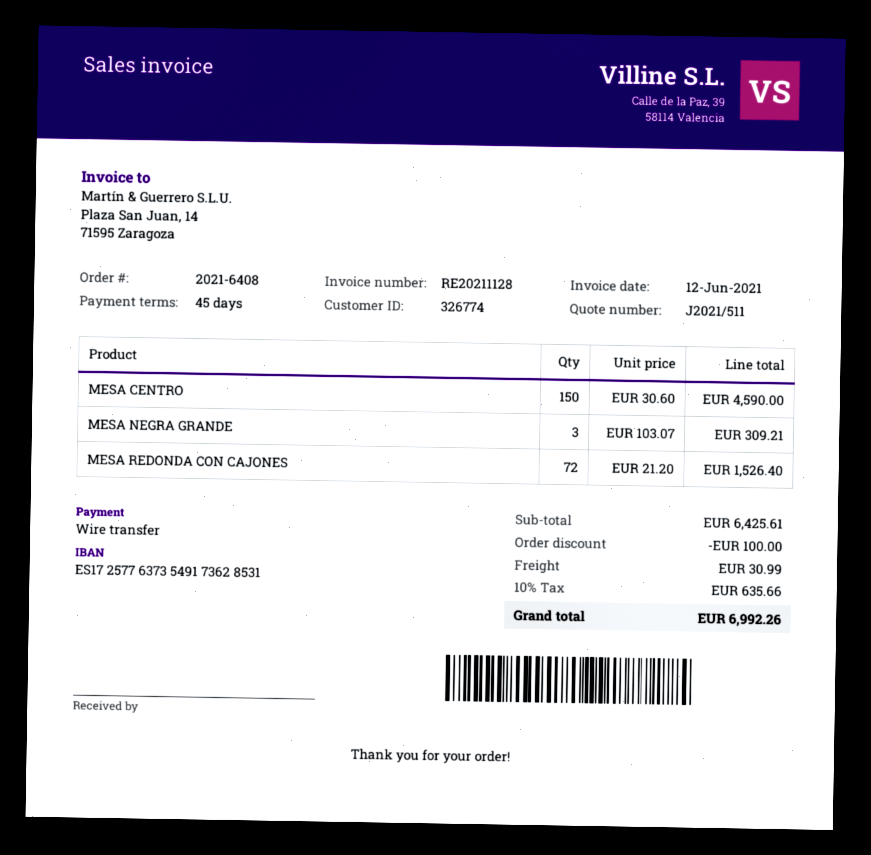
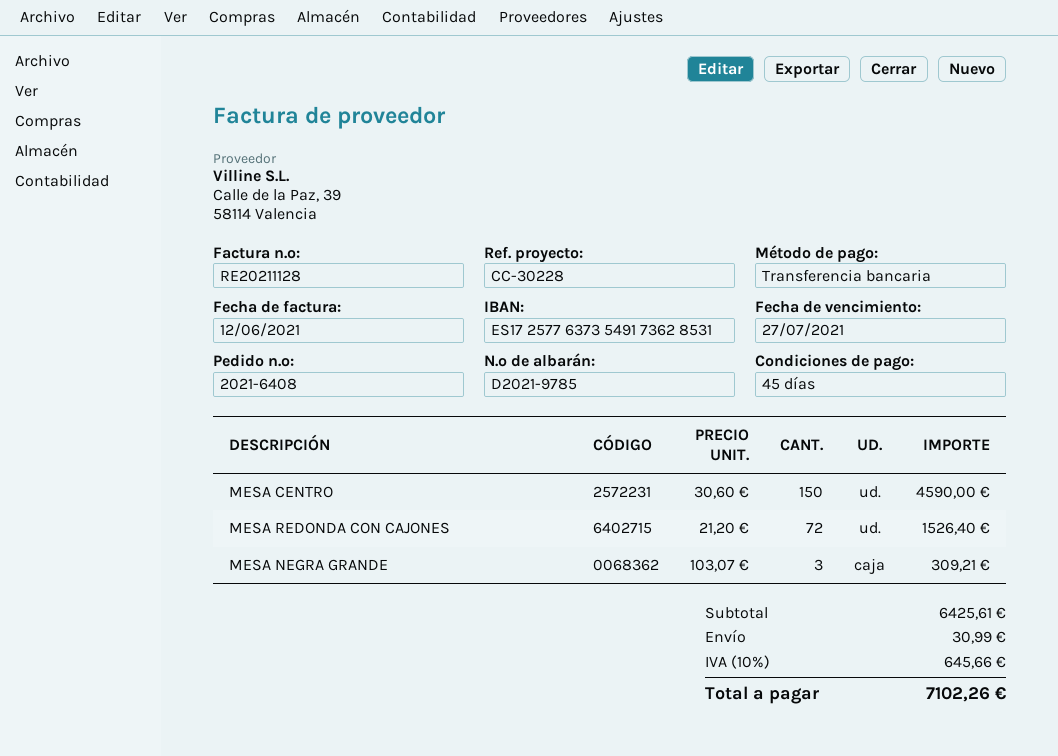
discount: 100.00 -> none
tax: 10% = 635.66 -> 10% = 645.66
total: 6992.26 -> 7102.26

